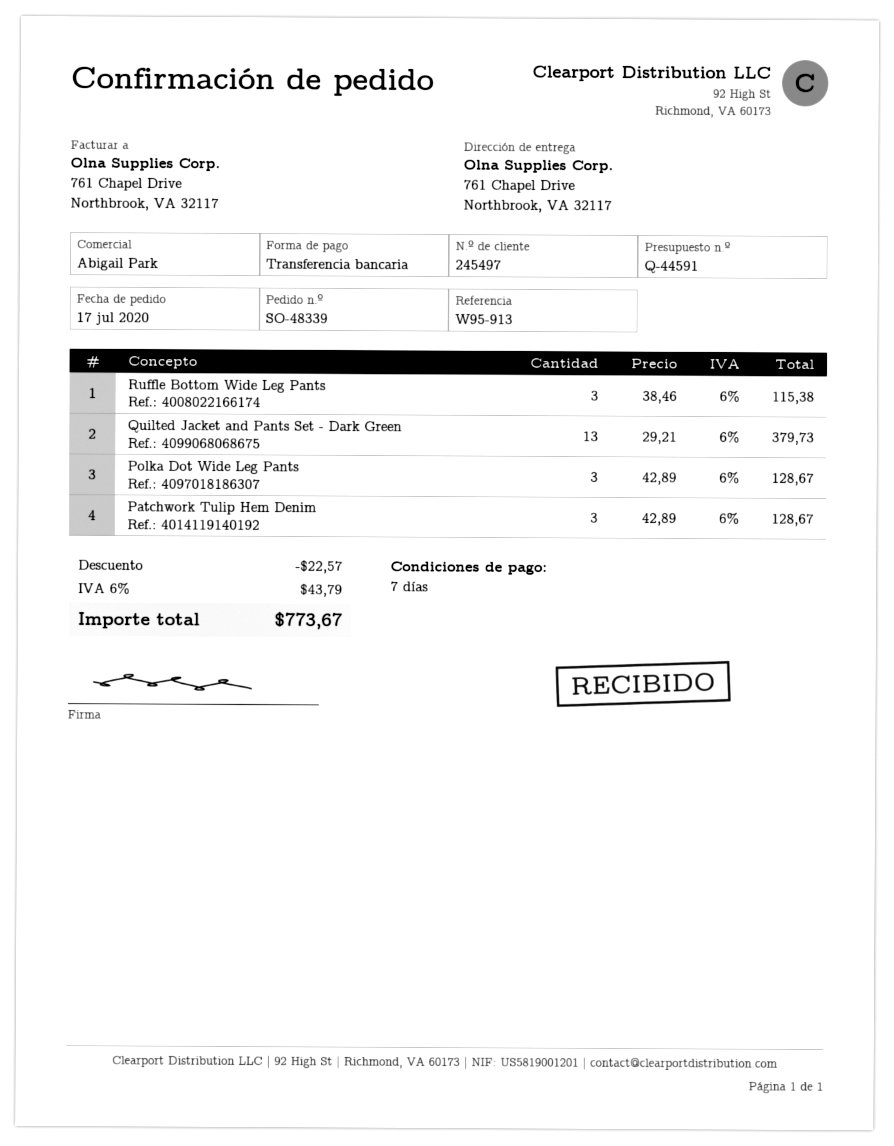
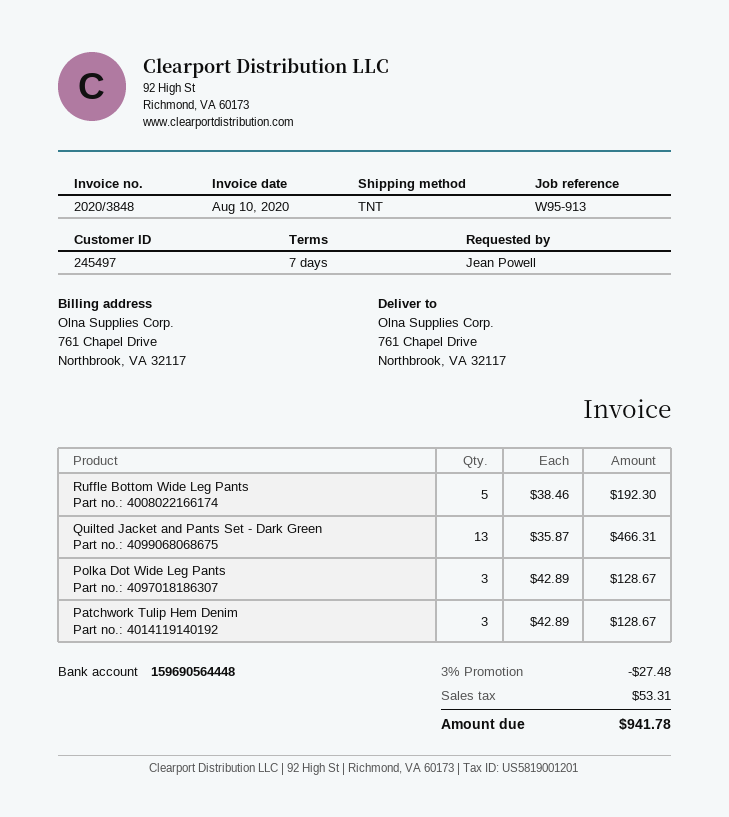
Ruffle Bottom Wide Leg Pants: 3 x 38.46 = 115.38 -> 5 x 38.46 = 192.30
Quilted Jacket and Pants Set - Dark Green: 13 x 29.21 = 379.73 -> 13 x 35.87 = 466.31
discount: 22.57 -> 27.48
tax: 43.79 -> 53.31
total: 773.67 -> 941.78

